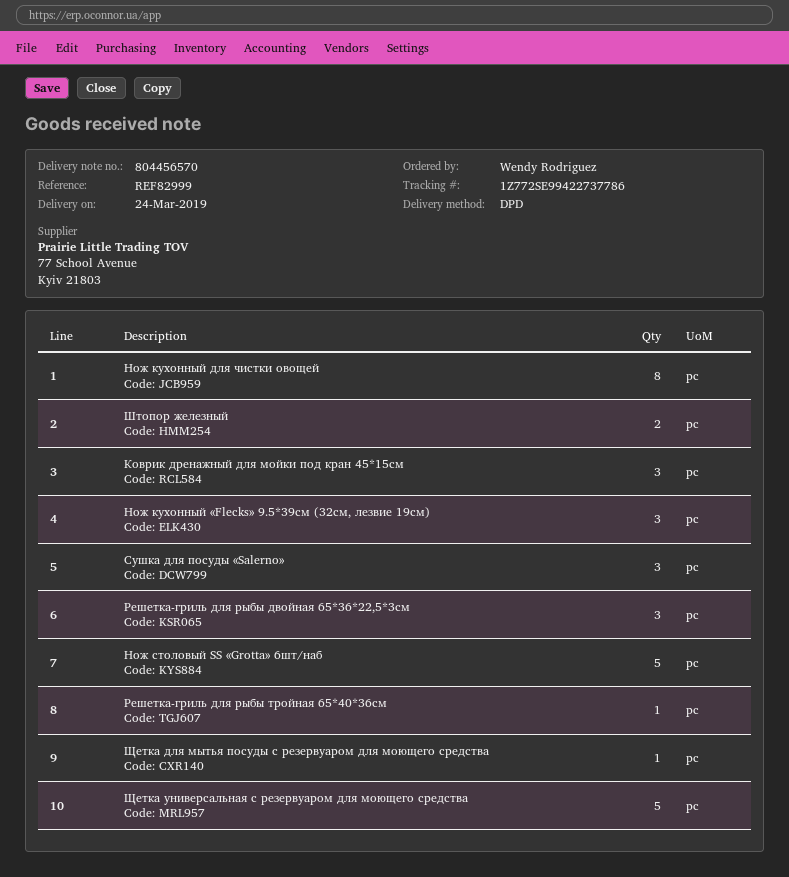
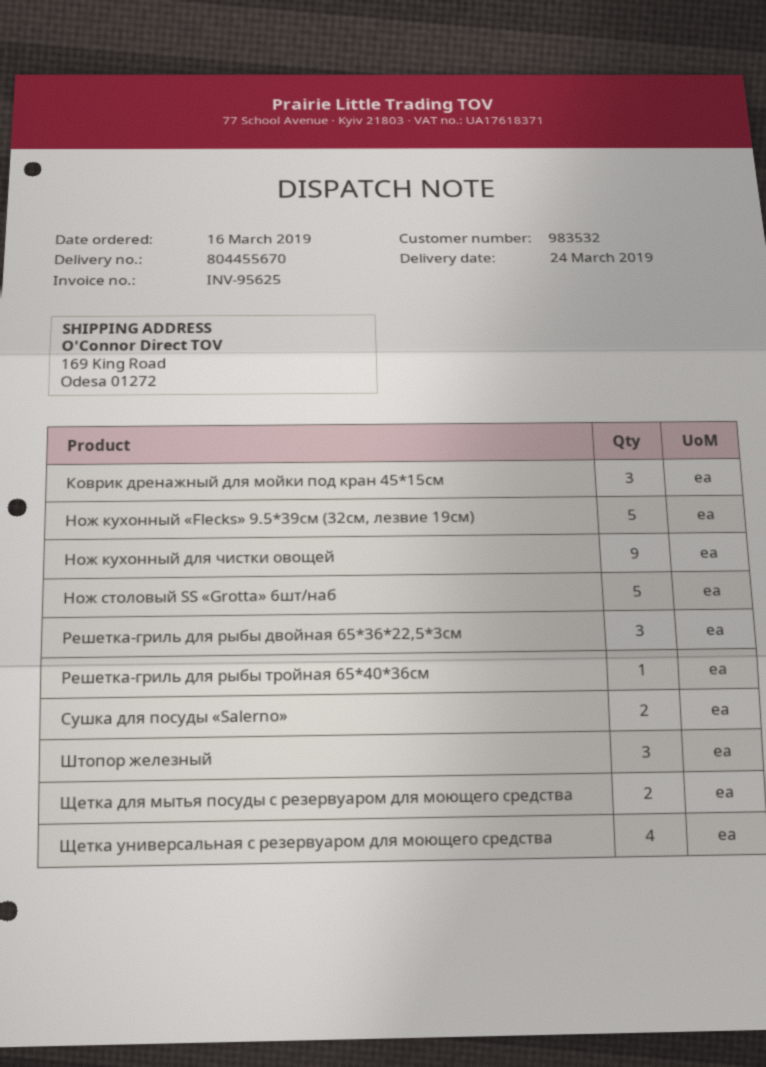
delivery note number: 804456570 -> 804455670
Нож кухонный для чистки овощей: 8 -> 9
Штопор железный: 2 -> 3
Нож кухонный «Flecks» 9.5*39см (32см, лезвие 19см): 3 -> 5
Сушка для посуды «Salerno»: 3 -> 2
Щетка для мытья посуды с резервуаром для моющего средства: 1 -> 2
Щетка универсальная с резервуаром для моющего средства: 5 -> 4

